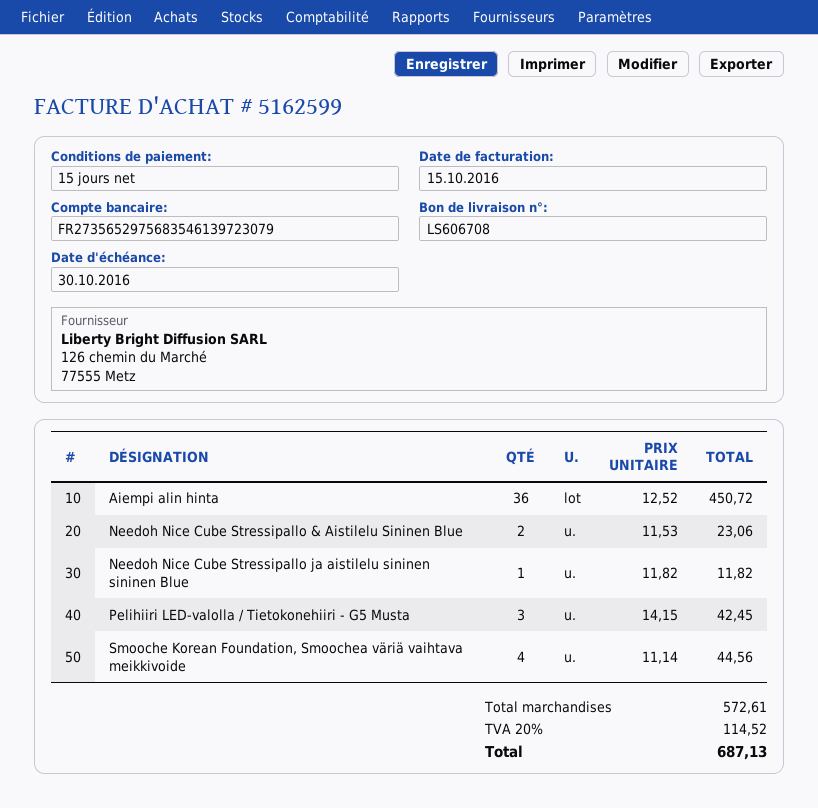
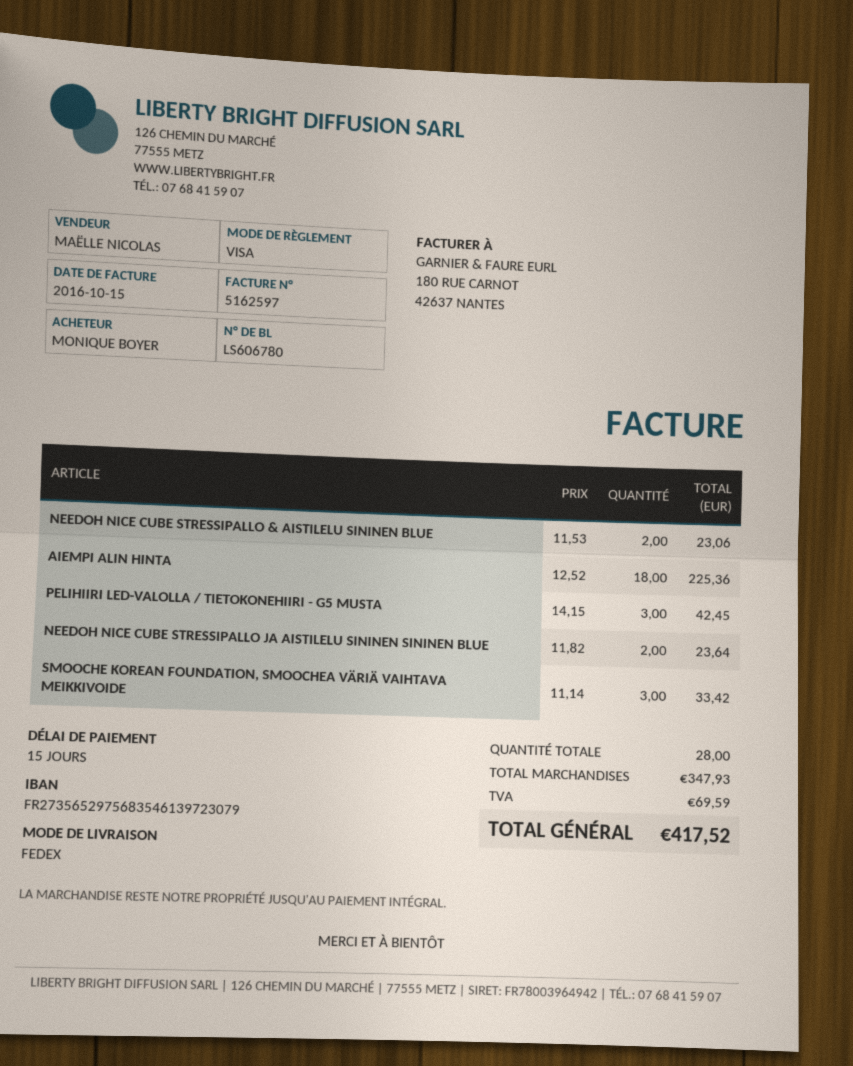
delivery note number: LS606708 -> LS606780
invoice number: 5162599 -> 5162597
Aiempi alin hinta: 36 x 12.52 = 450.72 -> 18 x 12.52 = 225.36
Needoh Nice Cube Stressipallo ja aistilelu sininen sininen Blue: 1 x 11.82 = 11.82 -> 2 x 11.82 = 23.64
Smooche Korean Foundation, Smoochea väriä vaihtava meikkivoide: 4 x 11.14 = 44.56 -> 3 x 11.14 = 33.42
subtotal: 572.61 -> 347.93
tax: 114.52 -> 69.59
total: 687.13 -> 417.52

